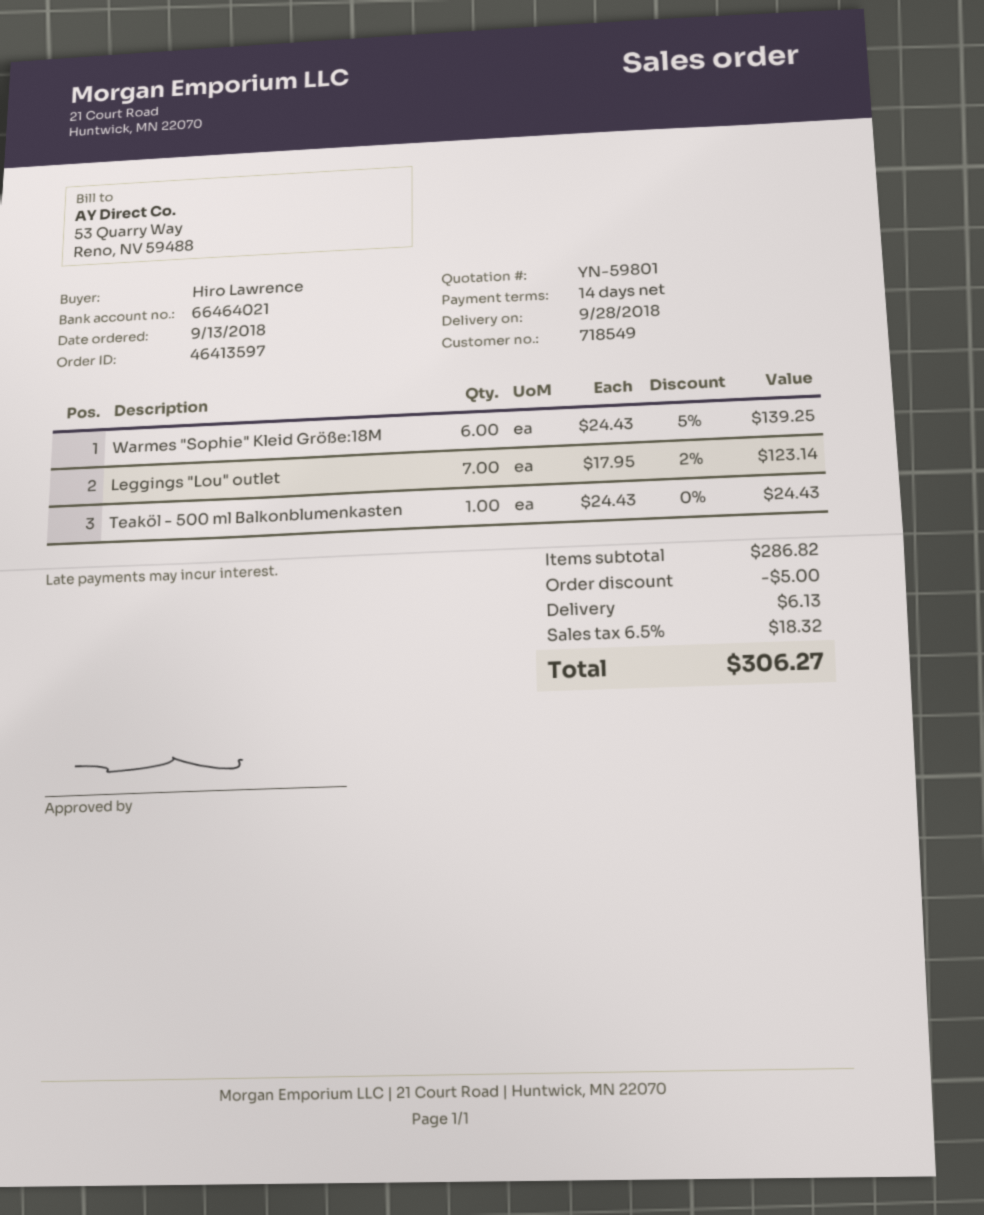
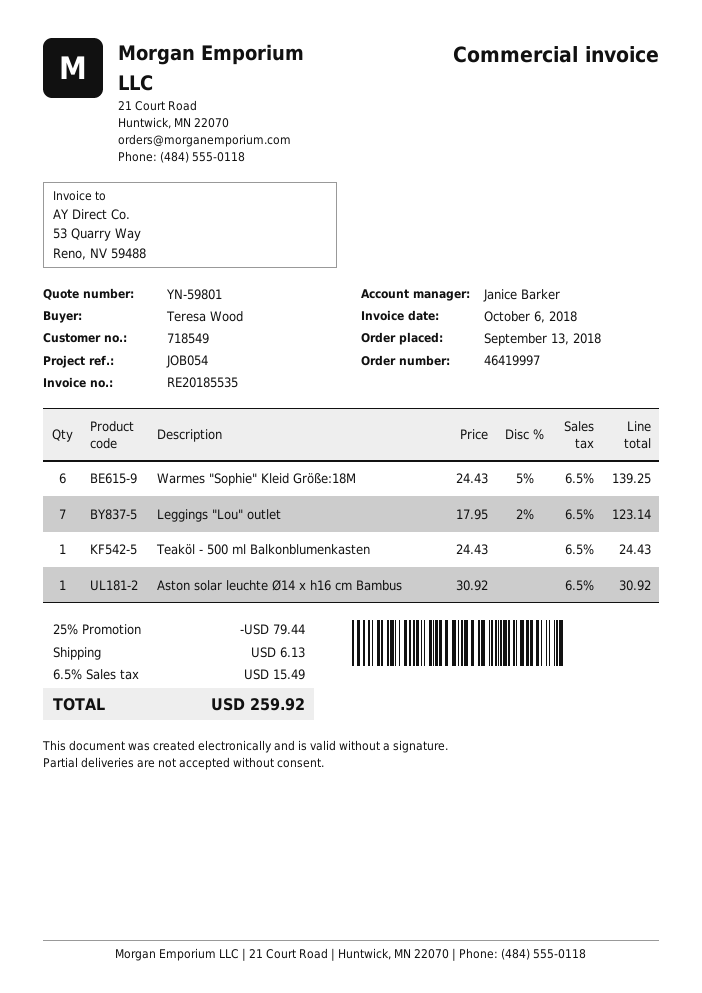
order number: 46413597 -> 46419997
ordered by: Hiro Lawrence -> Teresa Wood
Aston solar leuchte Ø14 x h16 cm Bambus: none -> 1 x 30.92 = 30.92
discount: 5.00 -> 79.44
tax: 6.5% = 18.32 -> 6.5% = 15.49
total: 306.27 -> 259.92

